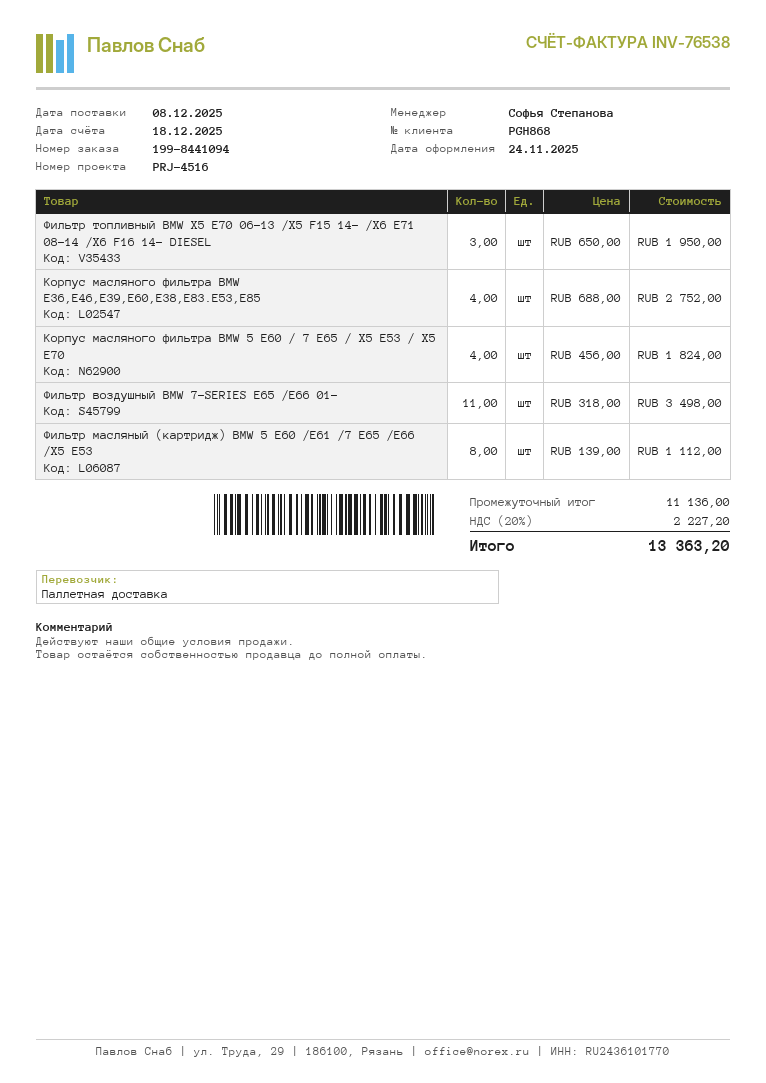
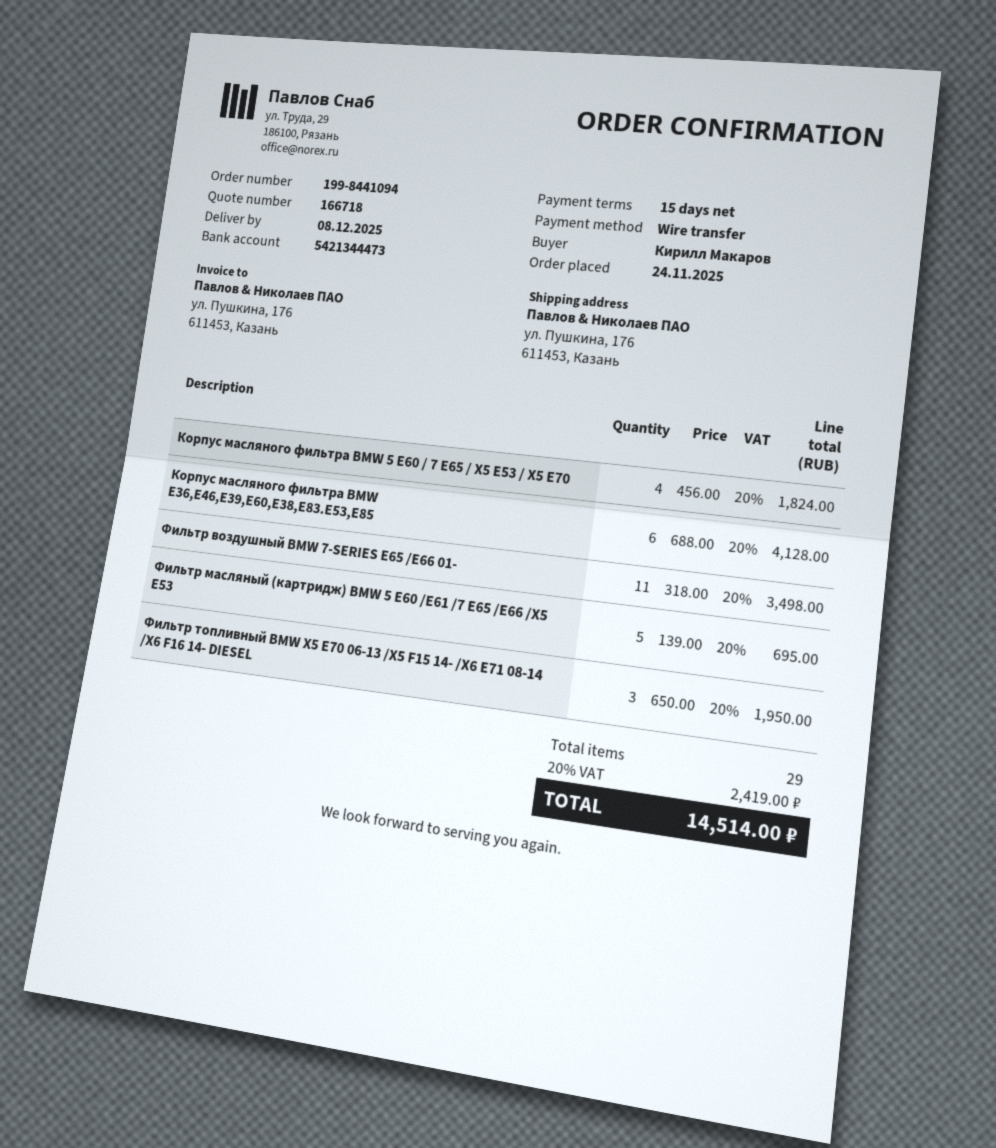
Корпус масляного фильтра BMW E36,E46,E39,E60,E38,E83.E53,E85: 4 x 688.00 = 2752.00 -> 6 x 688.00 = 4128.00
Фильтр масляный (картридж) BMW 5 E60 /E61 /7 E65 /E66 /X5 E53: 8 x 139.00 = 1112.00 -> 5 x 139.00 = 695.00
tax: 20% = 2227.20 -> 20% = 2419.00
total: 13363.20 -> 14514.00

